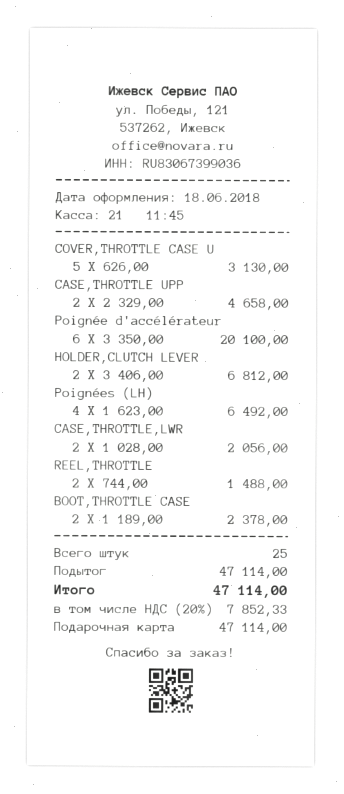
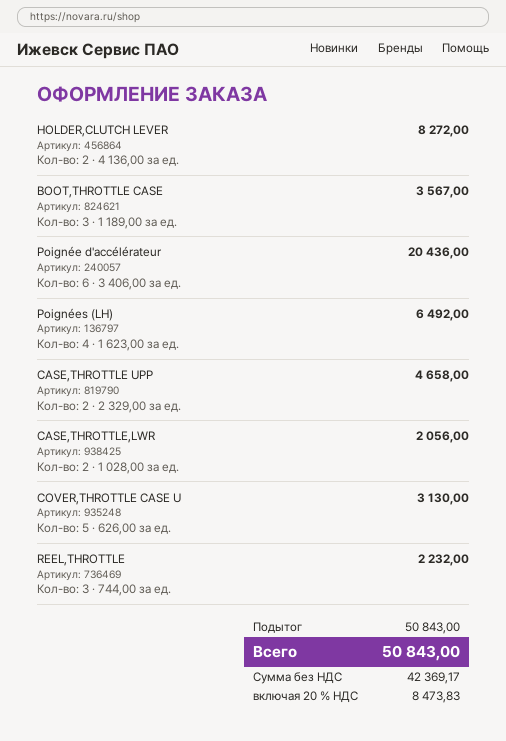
Poignée d'accélérateur: 6 x 3350.00 = 20100.00 -> 6 x 3406.00 = 20436.00
HOLDER,CLUTCH LEVER: 2 x 3406.00 = 6812.00 -> 2 x 4136.00 = 8272.00
REEL,THROTTLE: 2 x 744.00 = 1488.00 -> 3 x 744.00 = 2232.00
BOOT,THROTTLE CASE: 2 x 1189.00 = 2378.00 -> 3 x 1189.00 = 3567.00
subtotal: 47114.00 -> 50843.00
tax: 20% = 7852.33 -> 20% = 8473.83
total: 47114.00 -> 50843.00

